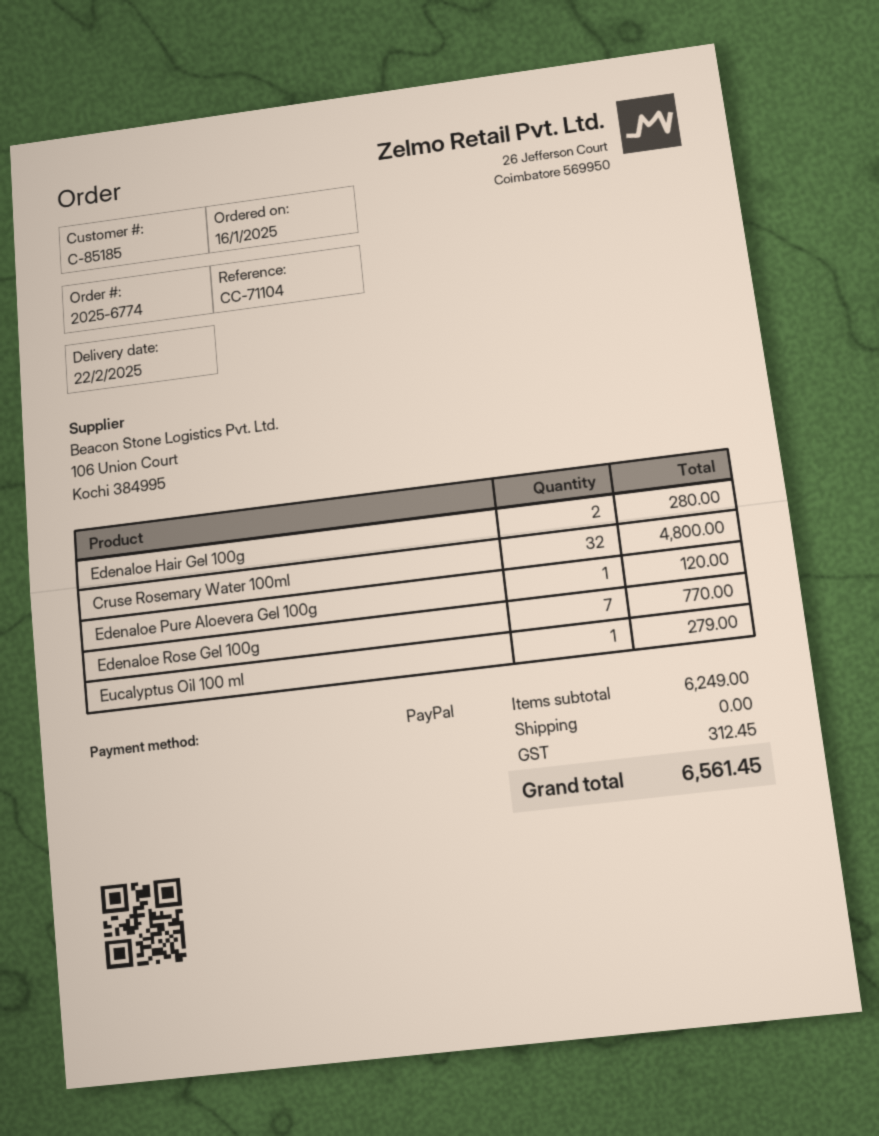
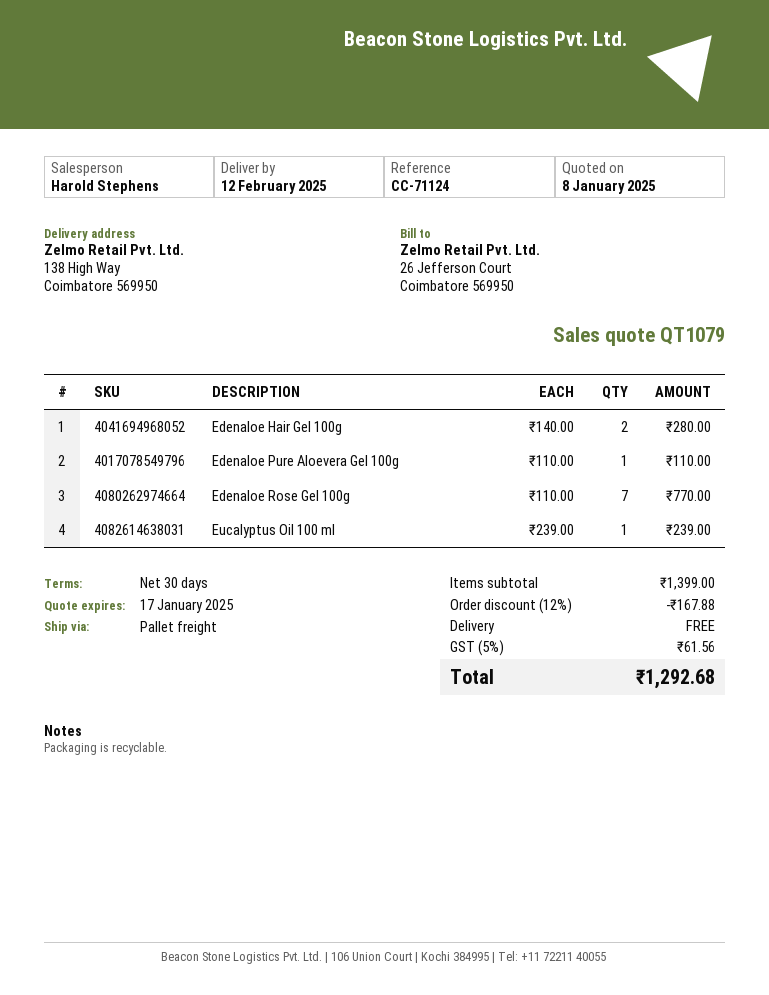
delivery date: 2025-02-22 -> 2025-02-12
reference: CC-71104 -> CC-71124
Cruse Rosemary Water 100ml: 32 for 4800.00 -> none
Edenaloe Pure Aloevera Gel 100g: 1 for 120.00 -> 1 for 110.00
Eucalyptus Oil 100 ml: 1 for 279.00 -> 1 for 239.00
subtotal: 6249.00 -> 1399.00
discount: none -> 12% = 167.88
tax: 312.45 -> 61.56
total: 6561.45 -> 1292.68

